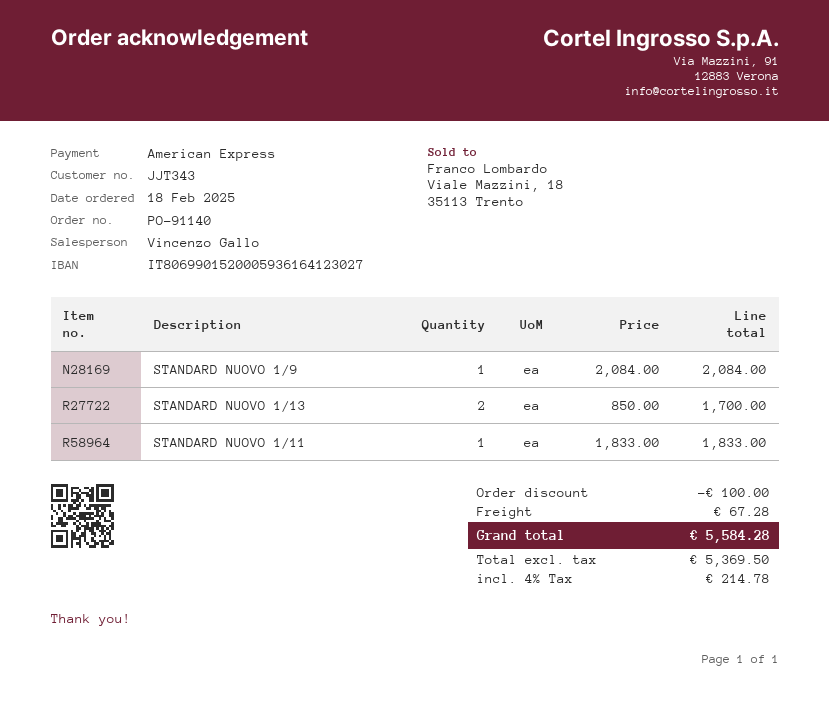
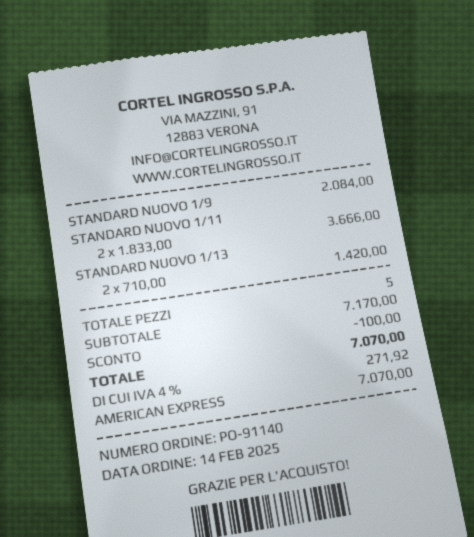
order date: 2025-02-18 -> 2025-02-14
STANDARD NUOVO 1/13: 2 x 850.00 = 1700.00 -> 2 x 710.00 = 1420.00
STANDARD NUOVO 1/11: 1 x 1833.00 = 1833.00 -> 2 x 1833.00 = 3666.00
shipping: 67.28 -> none
tax: 4% = 214.78 -> 4% = 271.92
total: 5584.28 -> 7070.00

